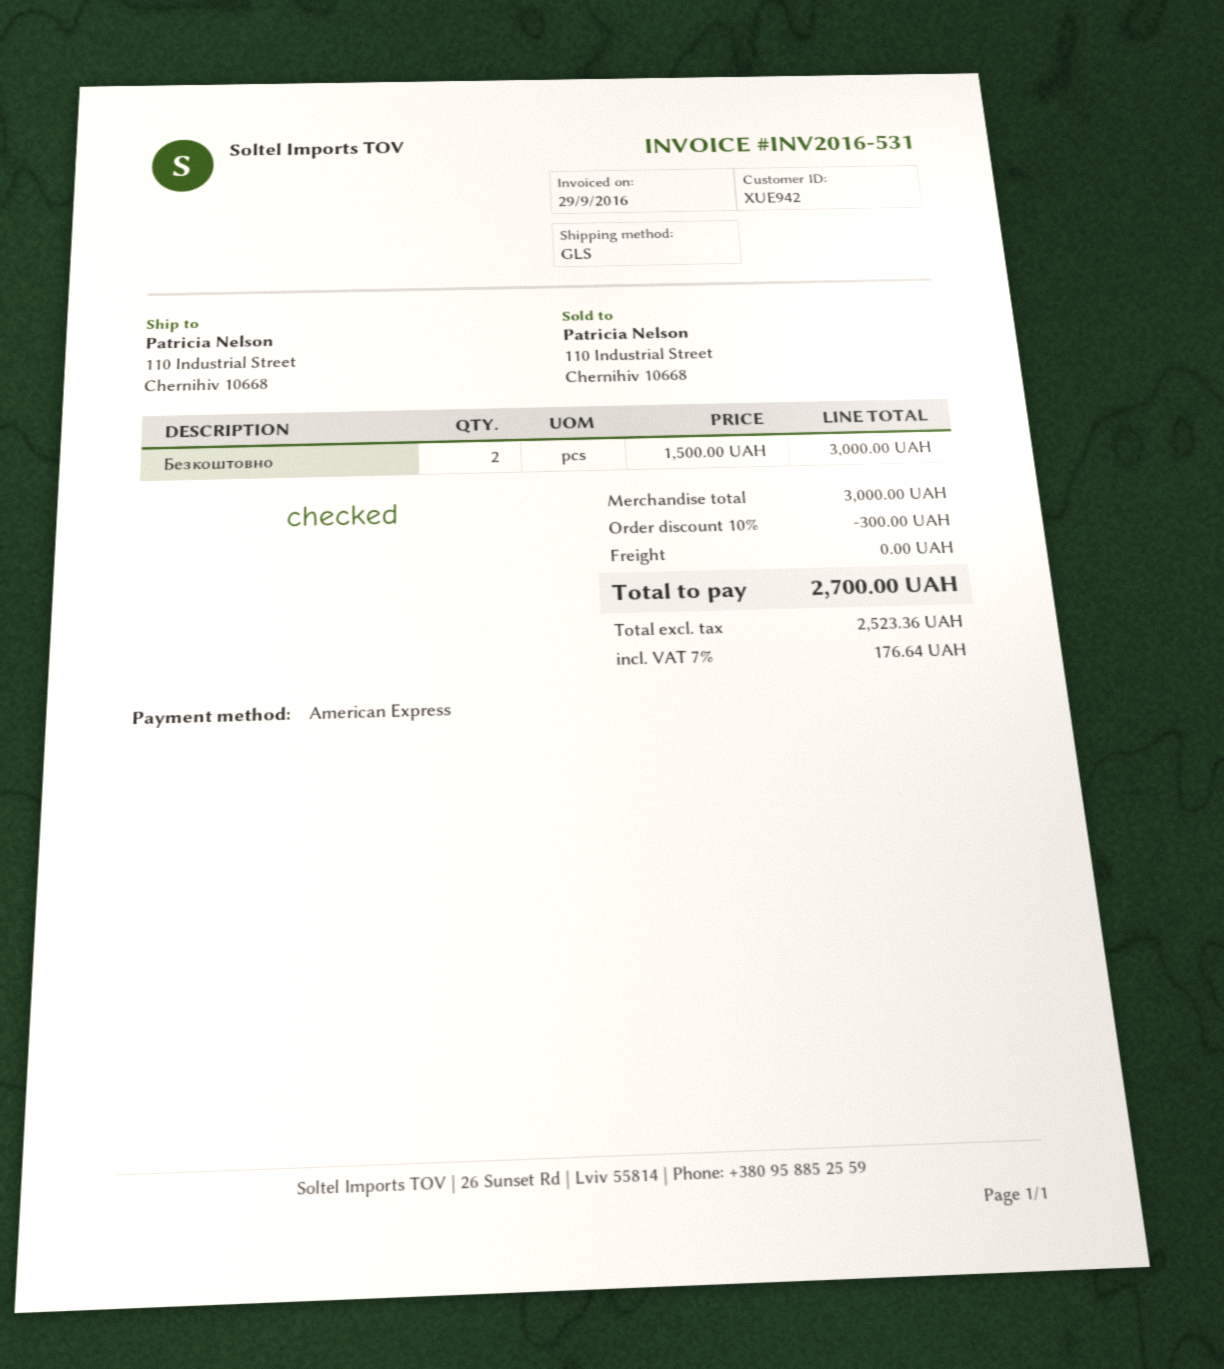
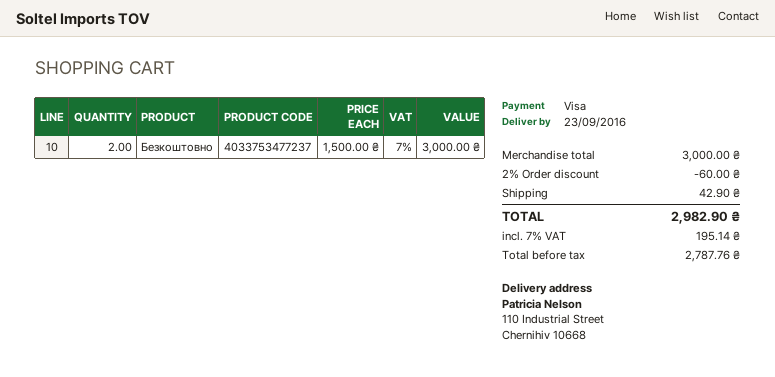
payment method: American Express -> Visa
discount: 10% = 300.00 -> 2% = 60.00
shipping: 0.00 -> 42.90
net: 2523.36 -> 2787.76
tax: 7% = 176.64 -> 7% = 195.14
total: 2700.00 -> 2982.90

